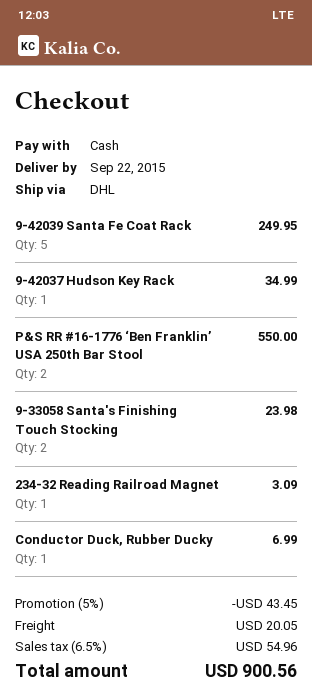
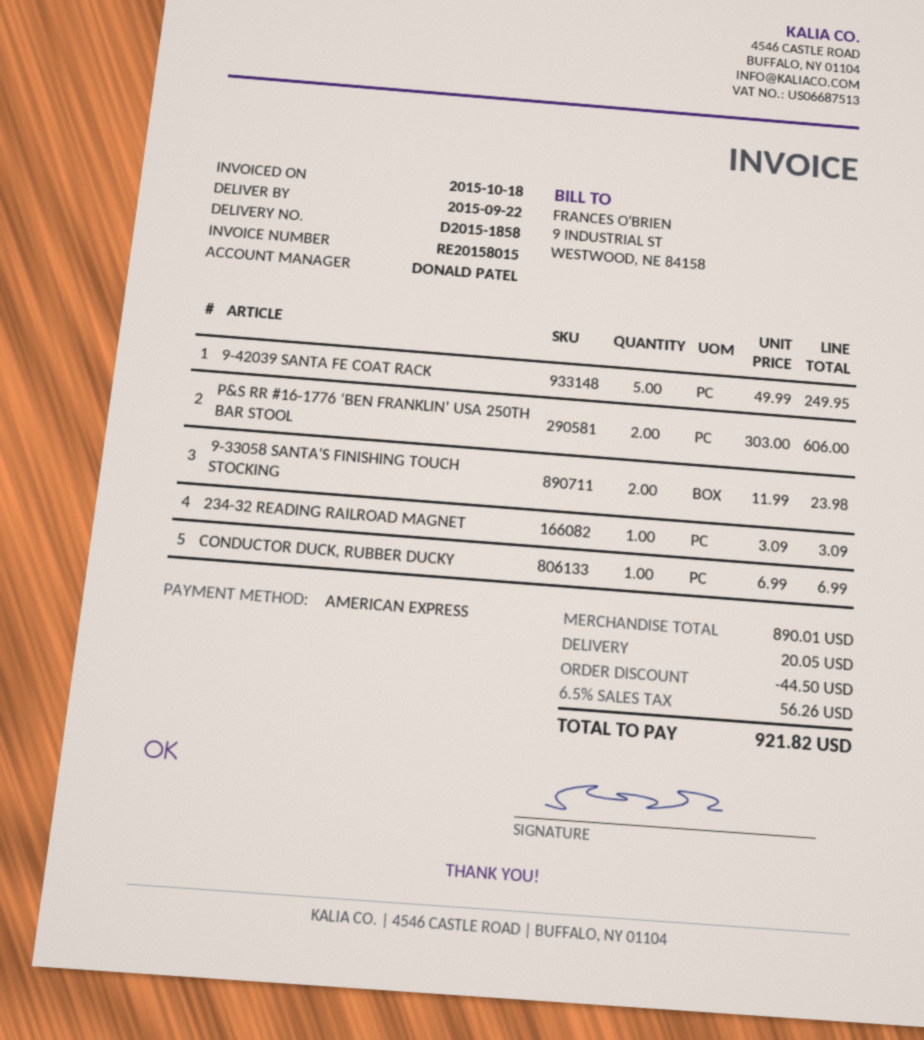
payment method: cash -> American Express
9-42037 Hudson Key Rack: 1 for 34.99 -> none
P&S RR #16-1776 ‘Ben Franklin’ USA 250th Bar Stool: 2 for 550.00 -> 2 for 606.00
discount: 43.45 -> 44.50
tax: 6.5% = 54.96 -> 6.5% = 56.26
total: 900.56 -> 921.82

